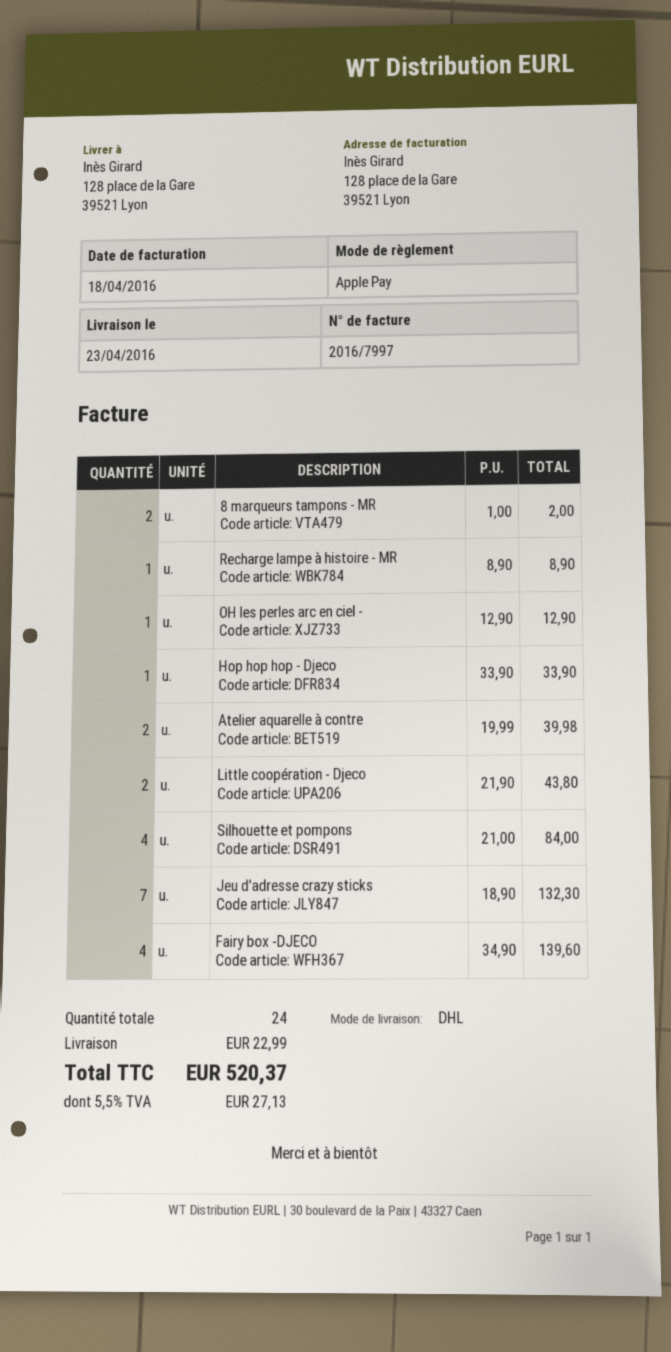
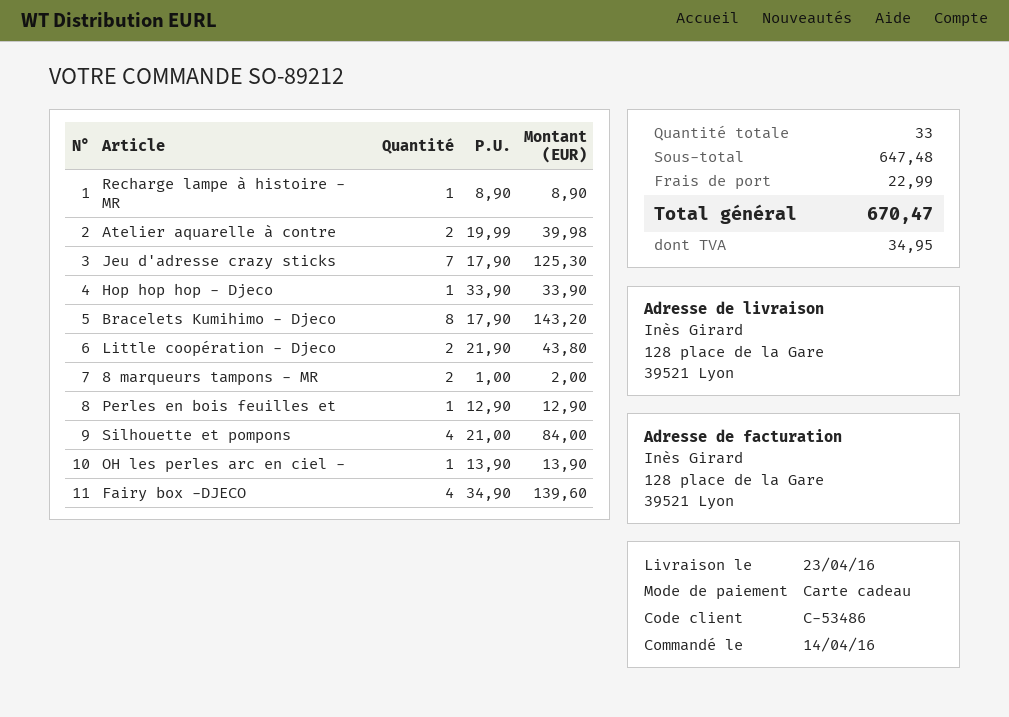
payment method: Apple Pay -> gift card
OH les perles arc en ciel -: 1 x 12.90 = 12.90 -> 1 x 13.90 = 13.90
Jeu d'adresse crazy sticks: 7 x 18.90 = 132.30 -> 7 x 17.90 = 125.30
Bracelets Kumihimo - Djeco: none -> 8 x 17.90 = 143.20
Perles en bois feuilles et: none -> 1 x 12.90 = 12.90
total quantity: 24 -> 33
tax: 27.13 -> 34.95
total: 520.37 -> 670.47

